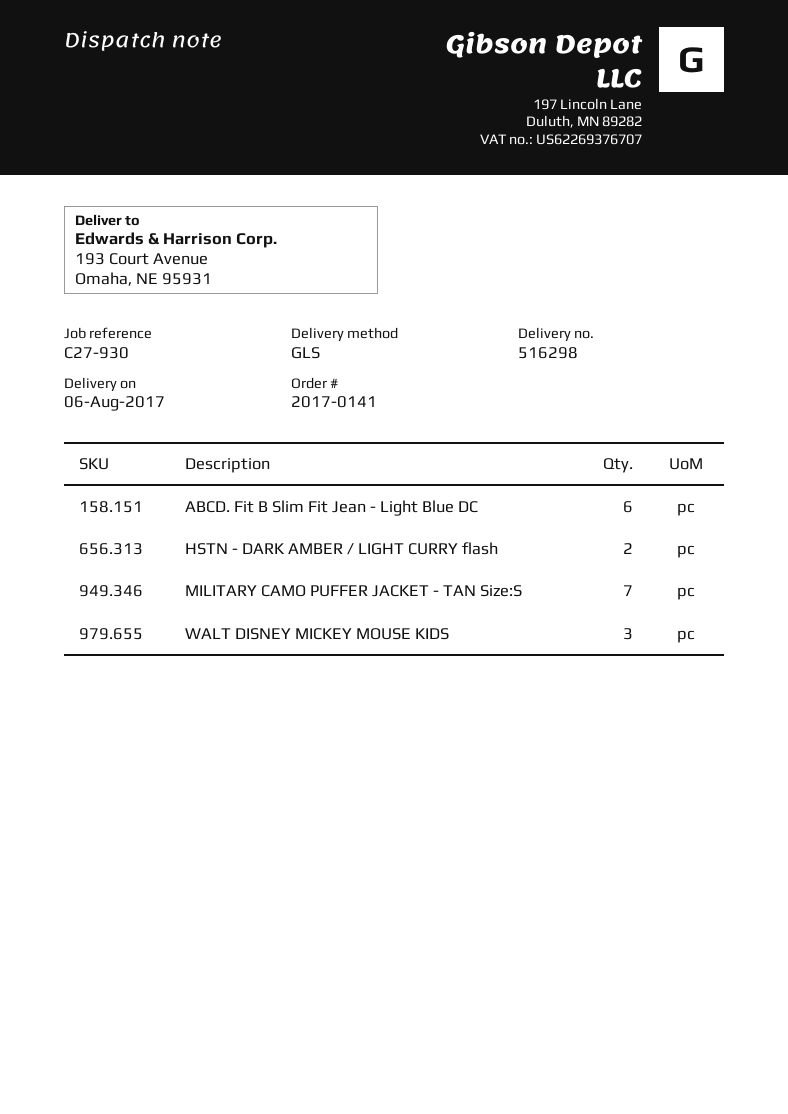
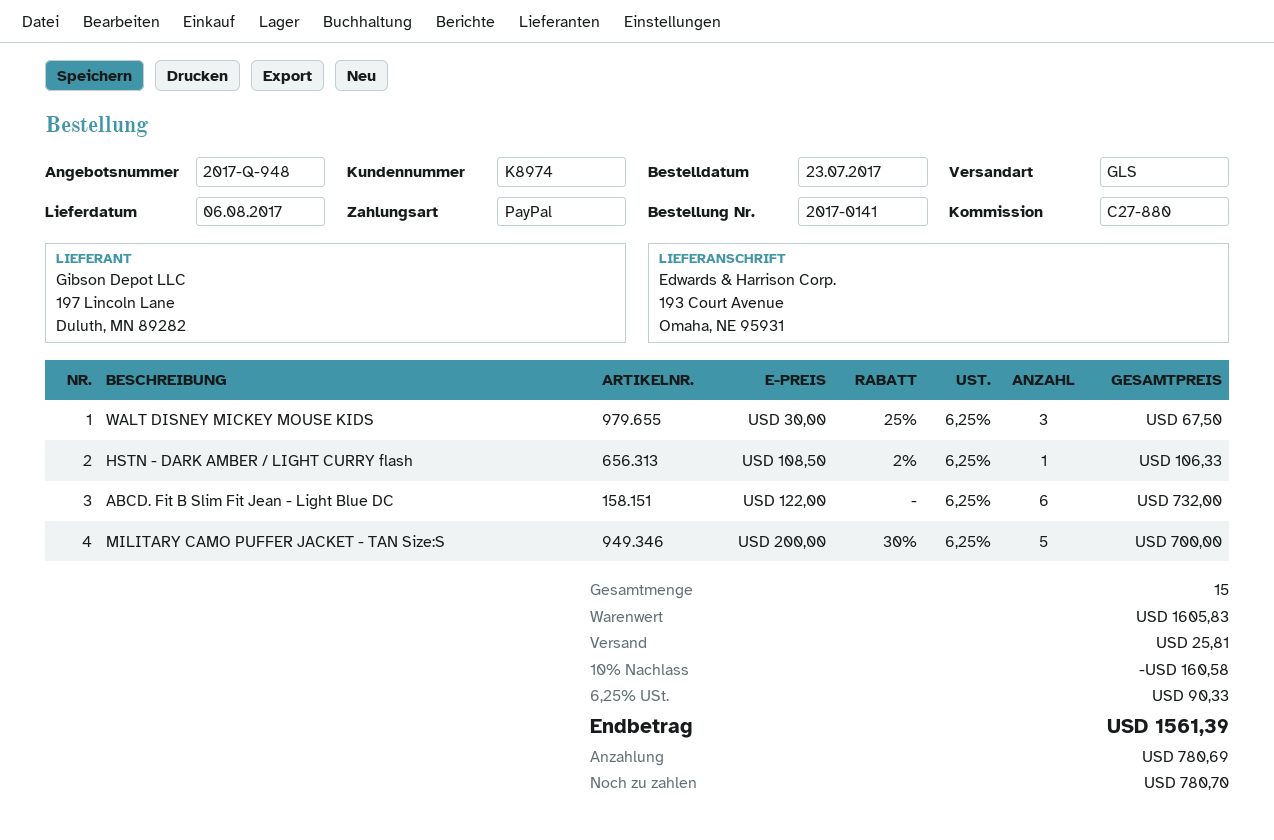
reference: C27-930 -> C27-880
HSTN - DARK AMBER / LIGHT CURRY flash: 2 -> 1
MILITARY CAMO PUFFER JACKET - TAN Size:S: 7 -> 5

